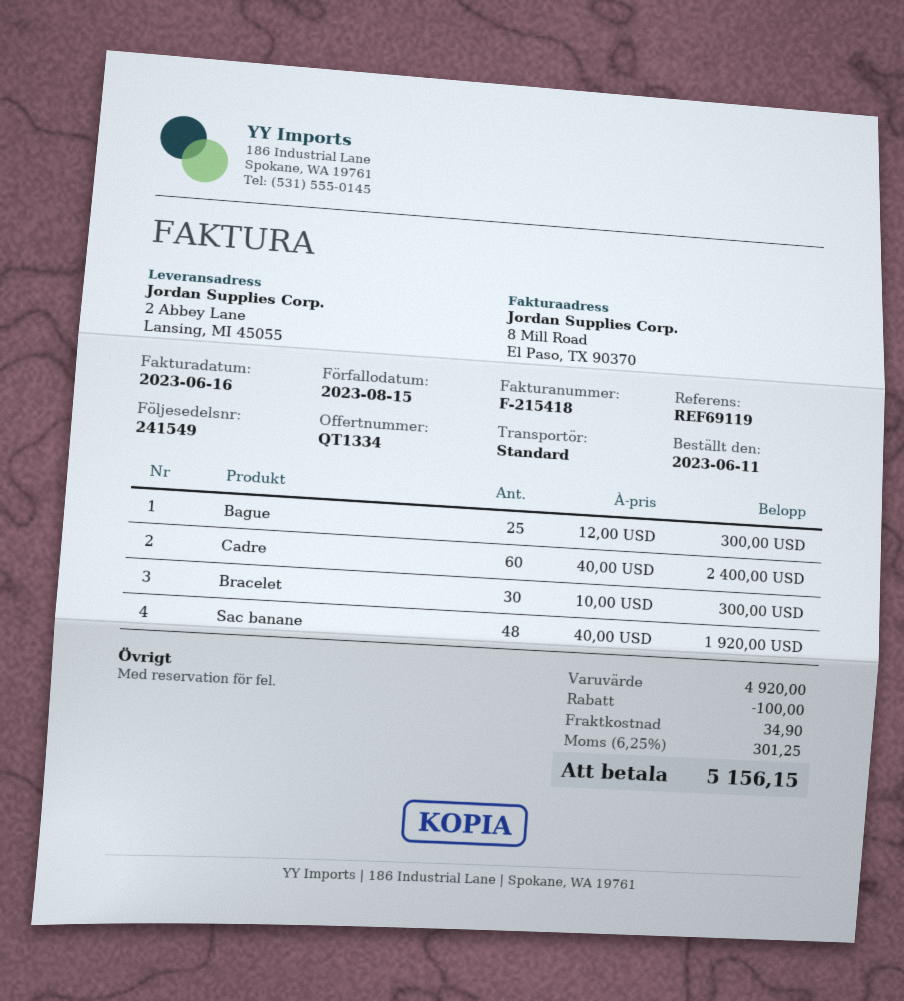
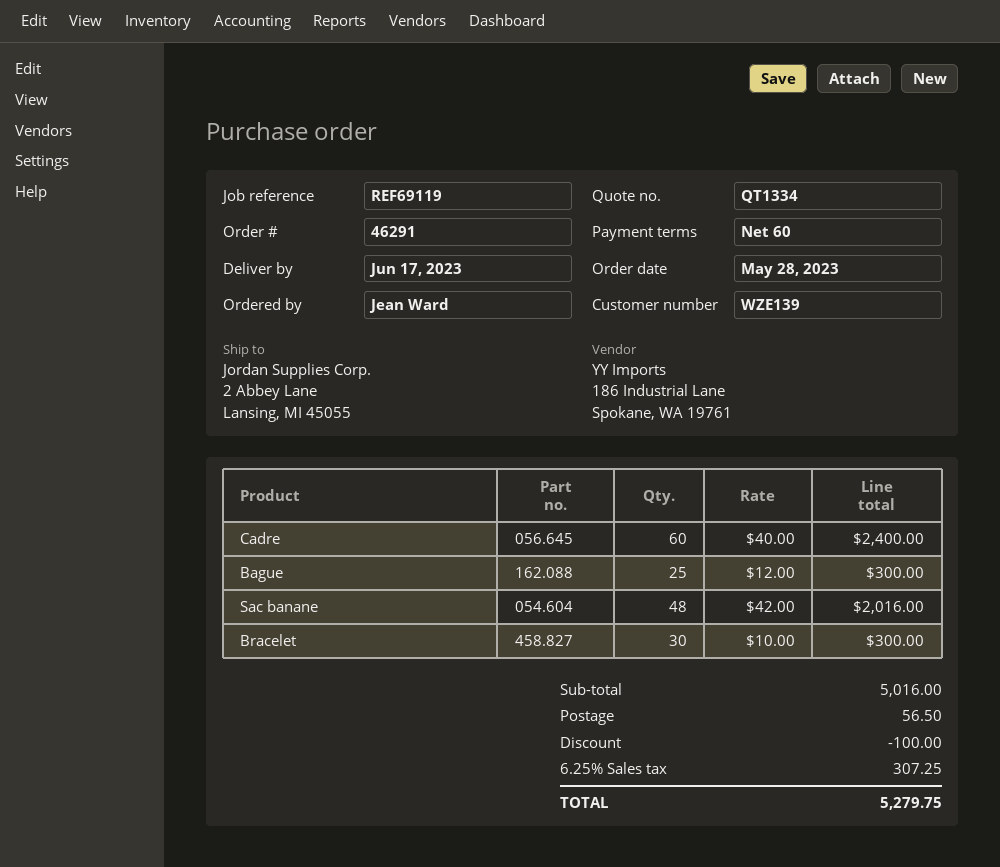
order date: 2023-06-11 -> 2023-05-28
Sac banane: 48 x 40.00 = 1920.00 -> 48 x 42.00 = 2016.00
subtotal: 4920.00 -> 5016.00
shipping: 34.90 -> 56.50
tax: 6.25% = 301.25 -> 6.25% = 307.25
total: 5156.15 -> 5279.75

